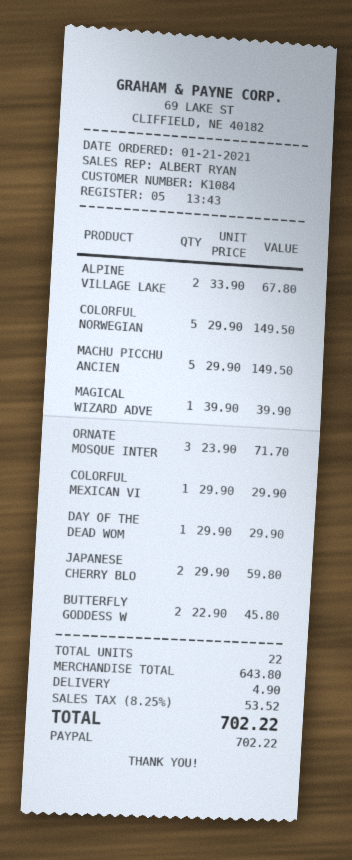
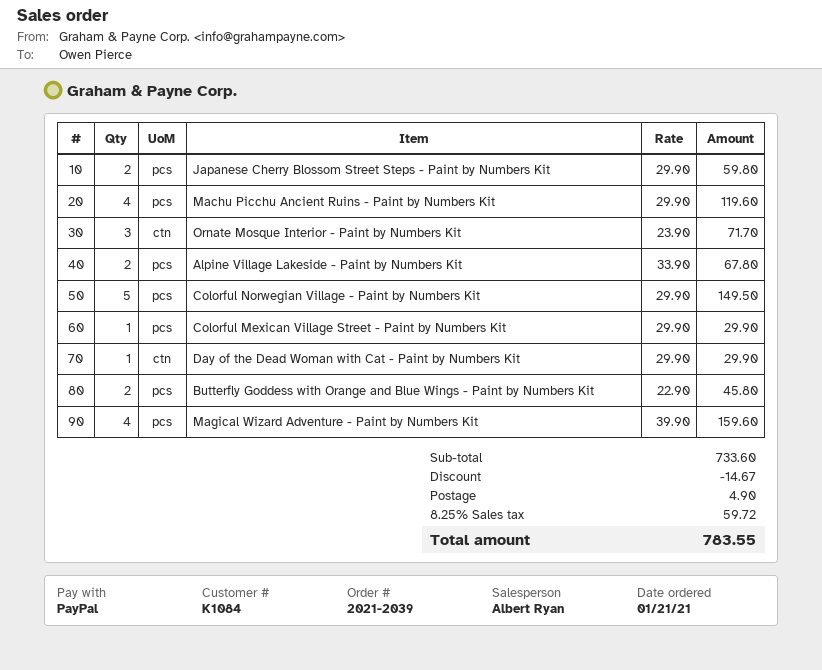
MACHU PICCHU ANCIEN: 5 x 29.90 = 149.50 -> 4 x 29.90 = 119.60
MAGICAL WIZARD ADVE: 1 x 39.90 = 39.90 -> 4 x 39.90 = 159.60
subtotal: 643.80 -> 733.60
discount: none -> 14.67
tax: 8.25% = 53.52 -> 8.25% = 59.72
total: 702.22 -> 783.55

